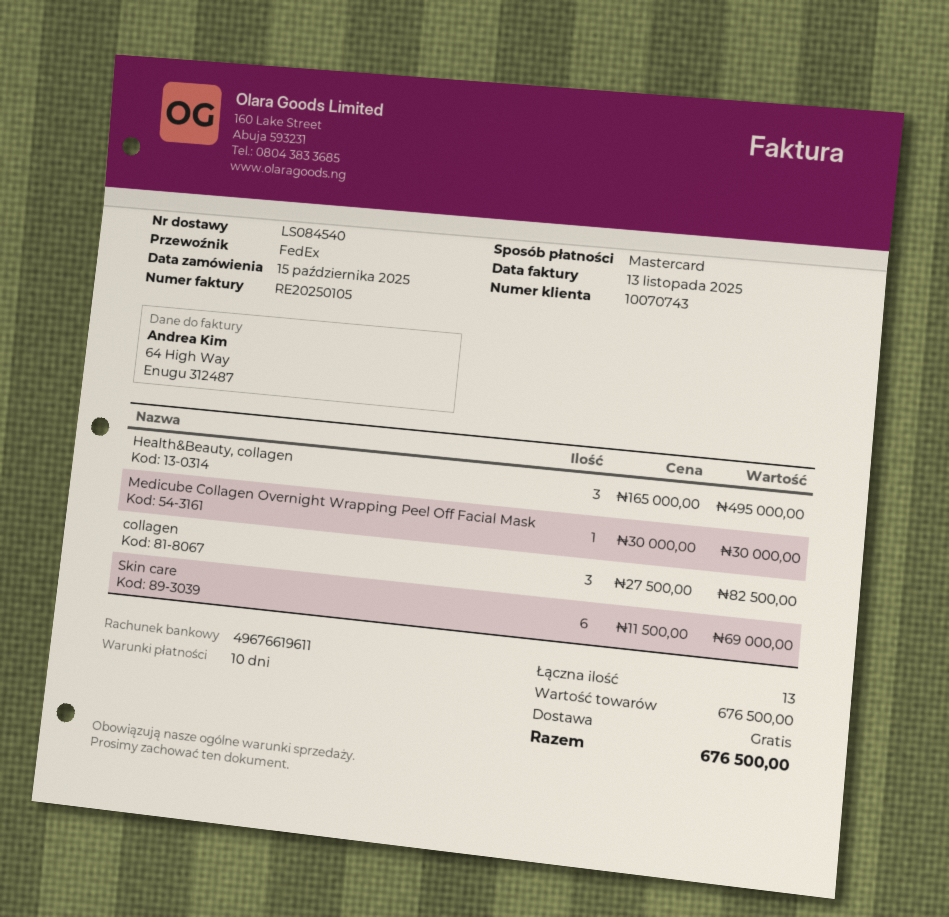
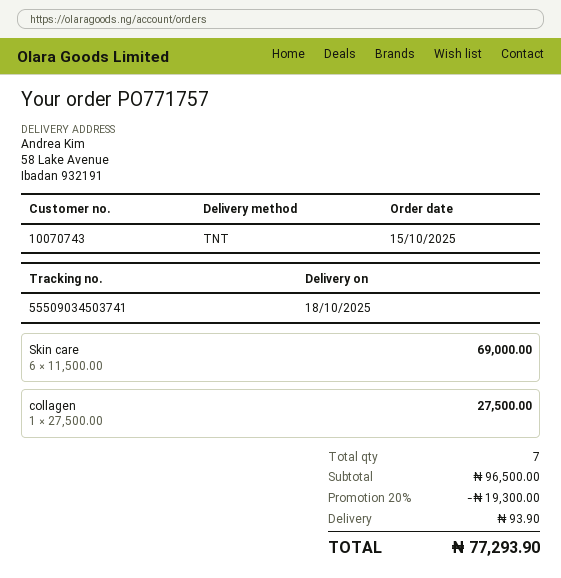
shipping method: FedEx -> TNT
Health&Beauty, collagen: 3 x 165000.00 = 495000.00 -> none
Medicube Collagen Overnight Wrapping Peel Off Facial Mask: 1 x 30000.00 = 30000.00 -> none
collagen: 3 x 27500.00 = 82500.00 -> 1 x 27500.00 = 27500.00
total quantity: 13 -> 7
subtotal: 676500.00 -> 96500.00
discount: none -> 20% = 19300.00
shipping: 0.00 -> 93.90
total: 676500.00 -> 77293.90

